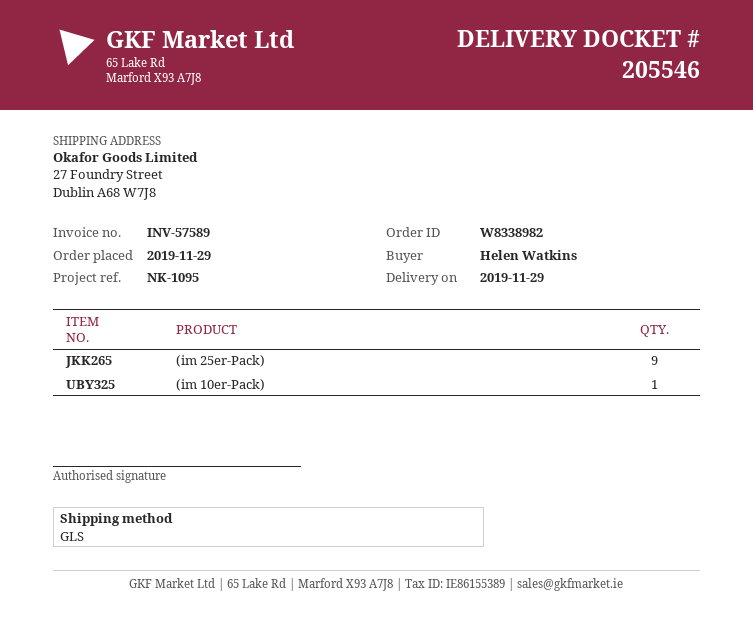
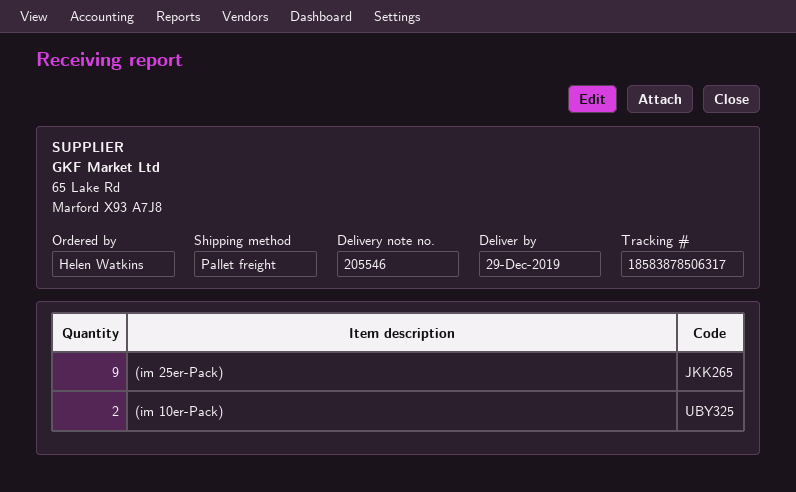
delivery date: 2019-11-29 -> 2019-12-29
shipping method: GLS -> pallet freight
(im 10er-Pack): 1 -> 2

